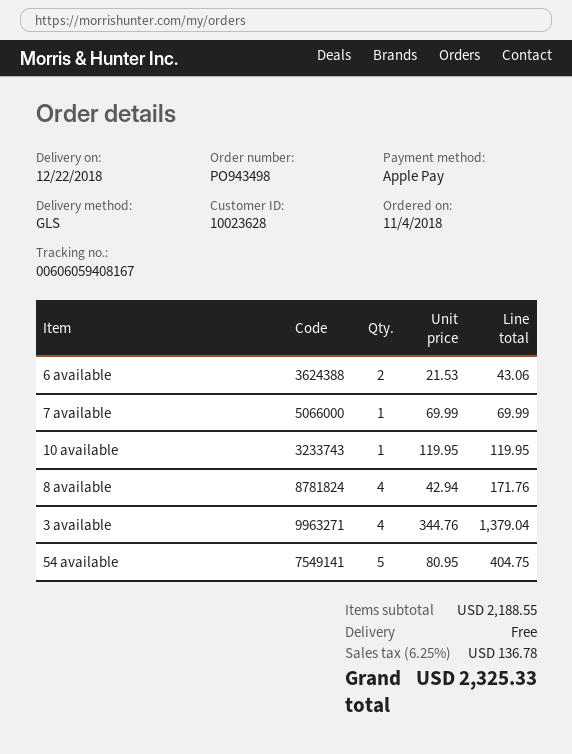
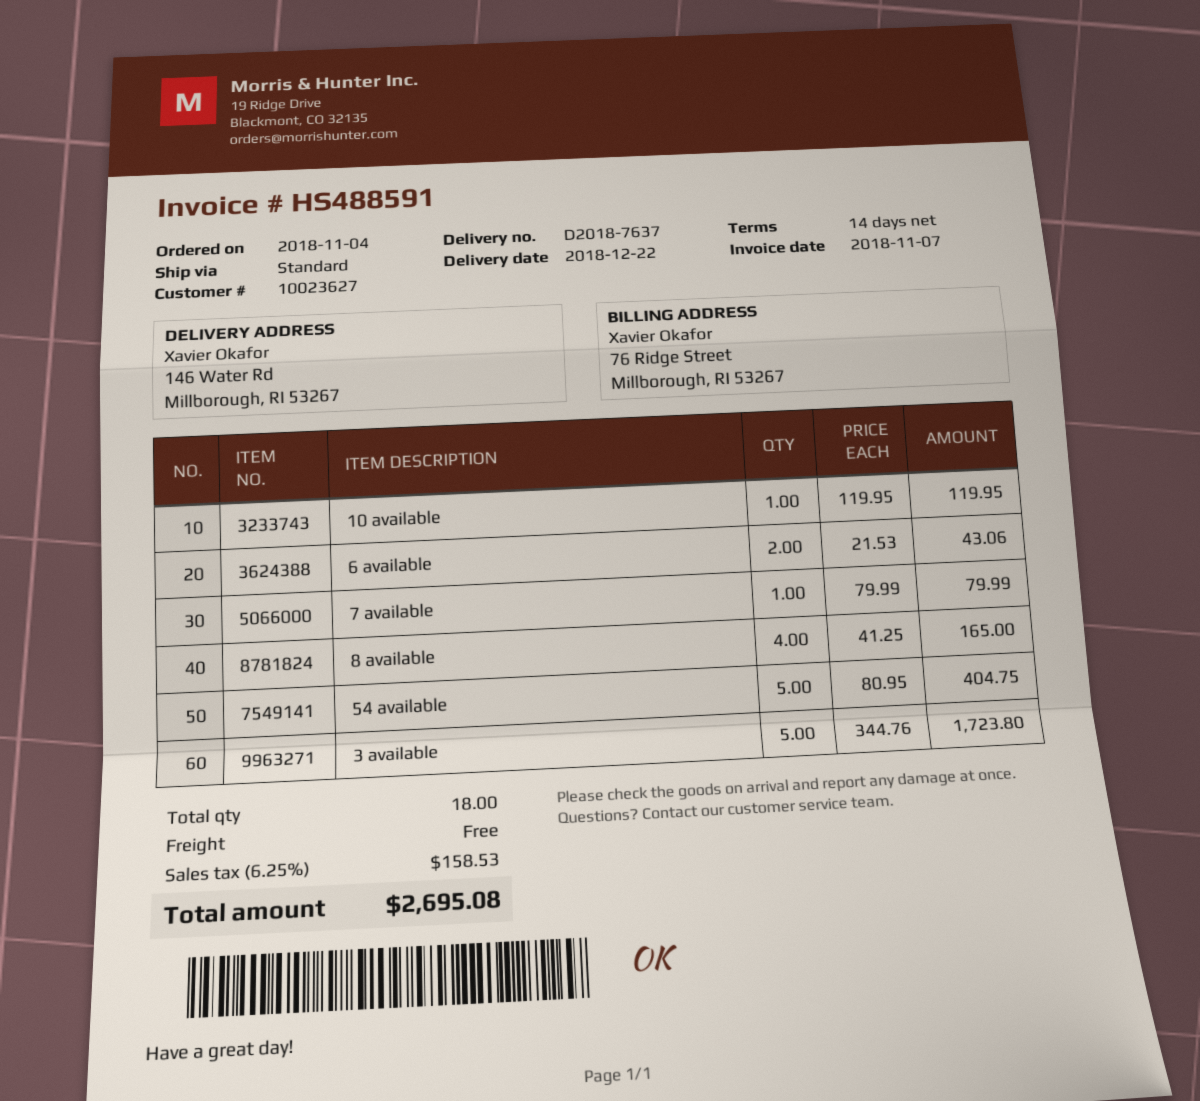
customer number: 10023628 -> 10023627
shipping method: GLS -> standard
7 available: 1 x 69.99 = 69.99 -> 1 x 79.99 = 79.99
8 available: 4 x 42.94 = 171.76 -> 4 x 41.25 = 165.00
3 available: 4 x 344.76 = 1379.04 -> 5 x 344.76 = 1723.80
tax: 6.25% = 136.78 -> 6.25% = 158.53
total: 2325.33 -> 2695.08

